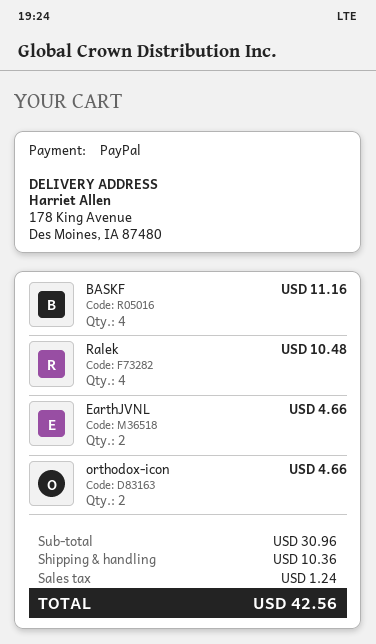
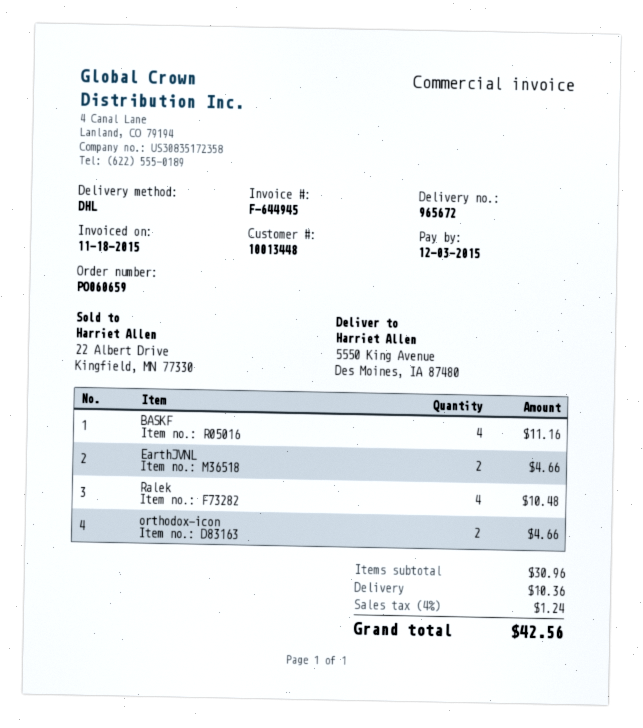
ship to: 178 King Avenue, Des Moines, IA 87480 -> 5550 King Avenue, Des Moines, IA 87480

